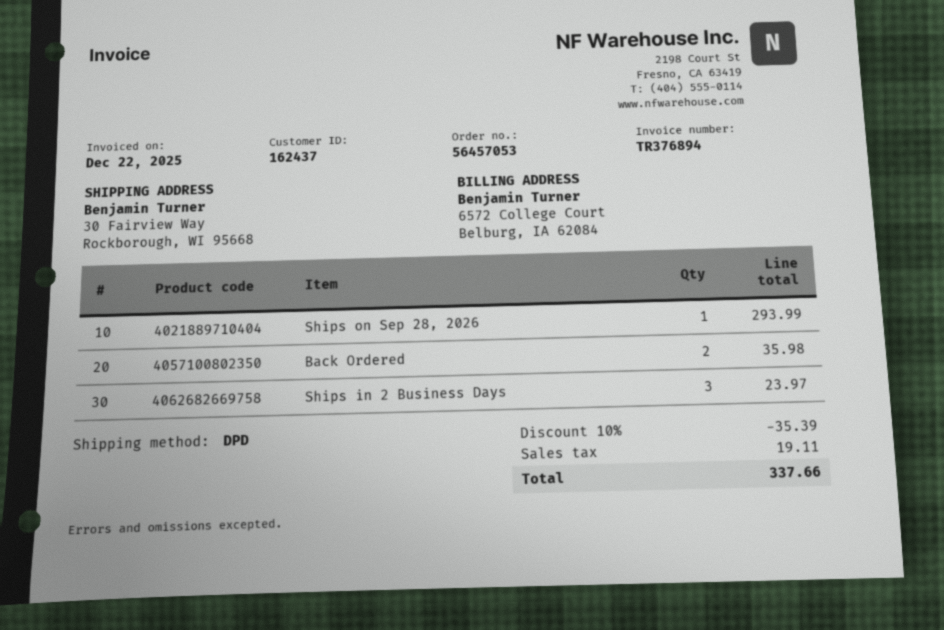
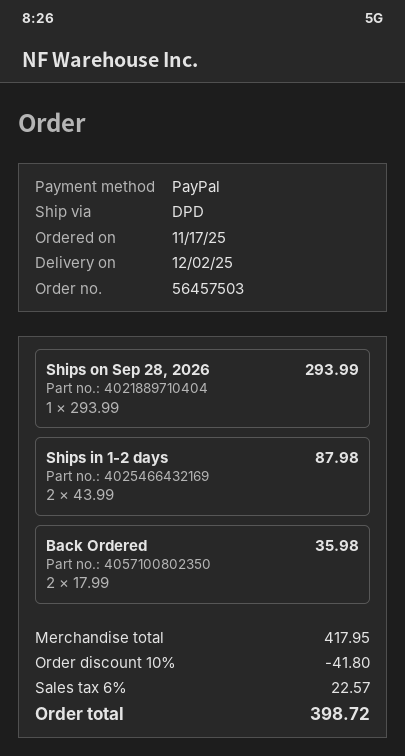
order number: 56457053 -> 56457503
Ships in 2 Business Days: 3 for 23.97 -> none
Ships in 1-2 days: none -> 2 for 87.98
discount: 10% = 35.39 -> 10% = 41.80
tax: 19.11 -> 22.57
total: 337.66 -> 398.72

